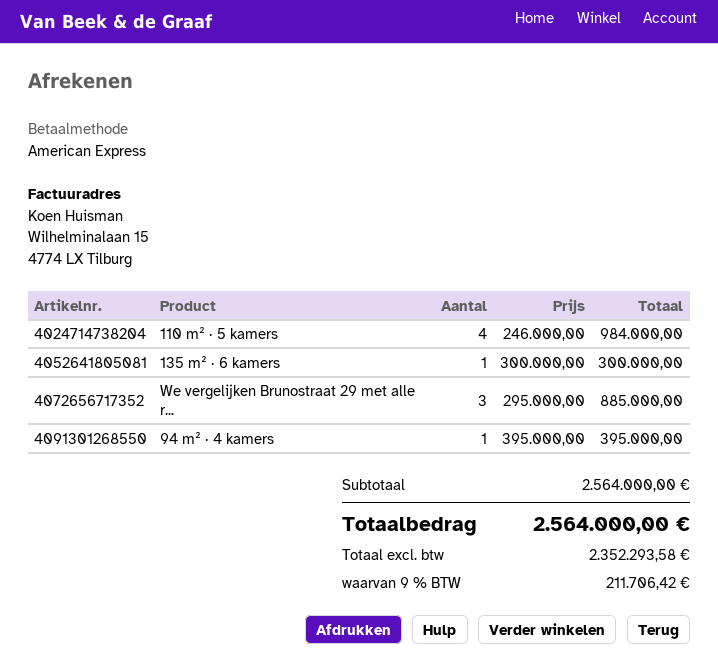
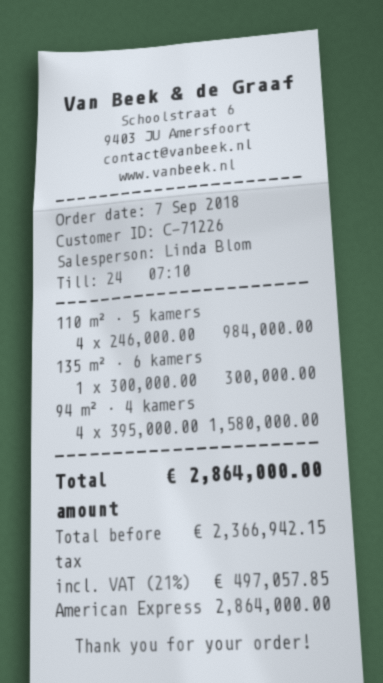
We vergelijken Brunostraat 29 met alle r...: 3 x 295000.00 = 885000.00 -> none
94 m² · 4 kamers: 1 x 395000.00 = 395000.00 -> 4 x 395000.00 = 1580000.00
net: 2352293.58 -> 2366942.15
tax: 9% = 211706.42 -> 21% = 497057.85
total: 2564000.00 -> 2864000.00

